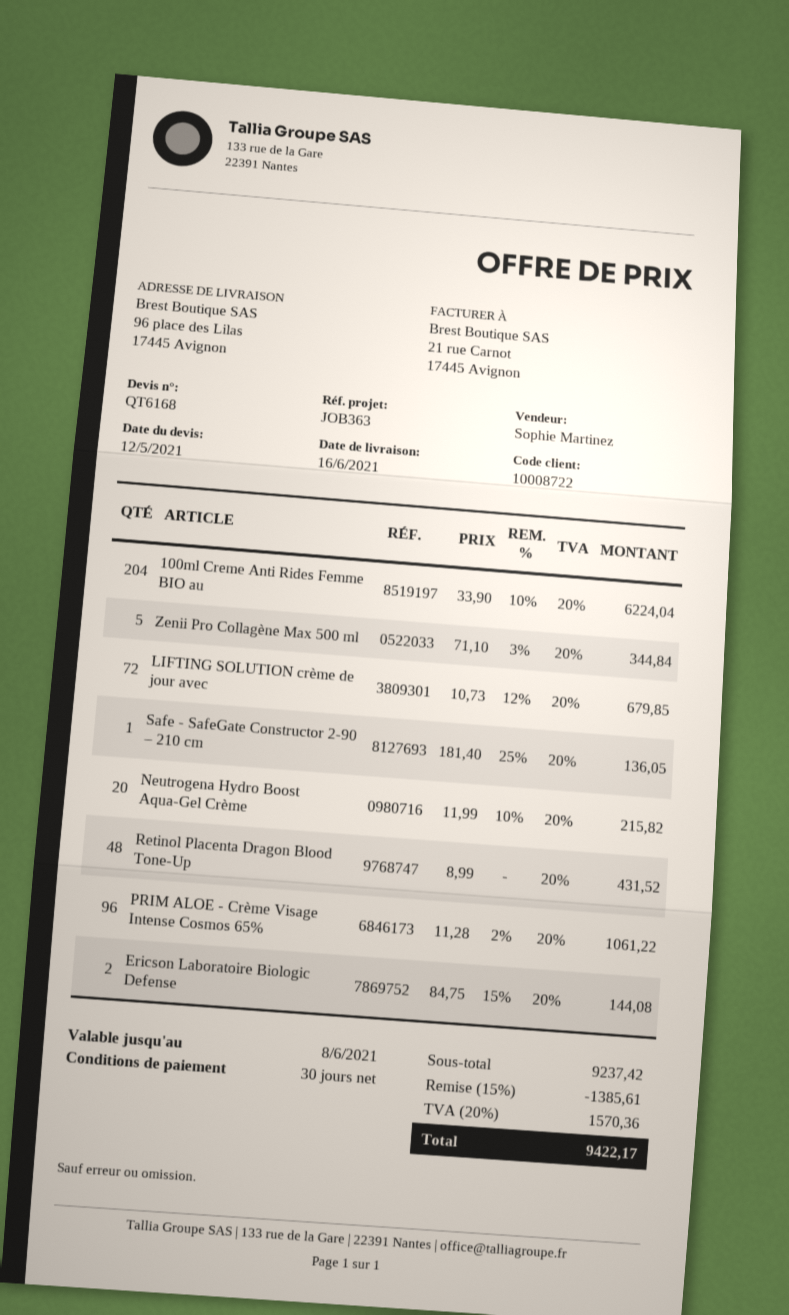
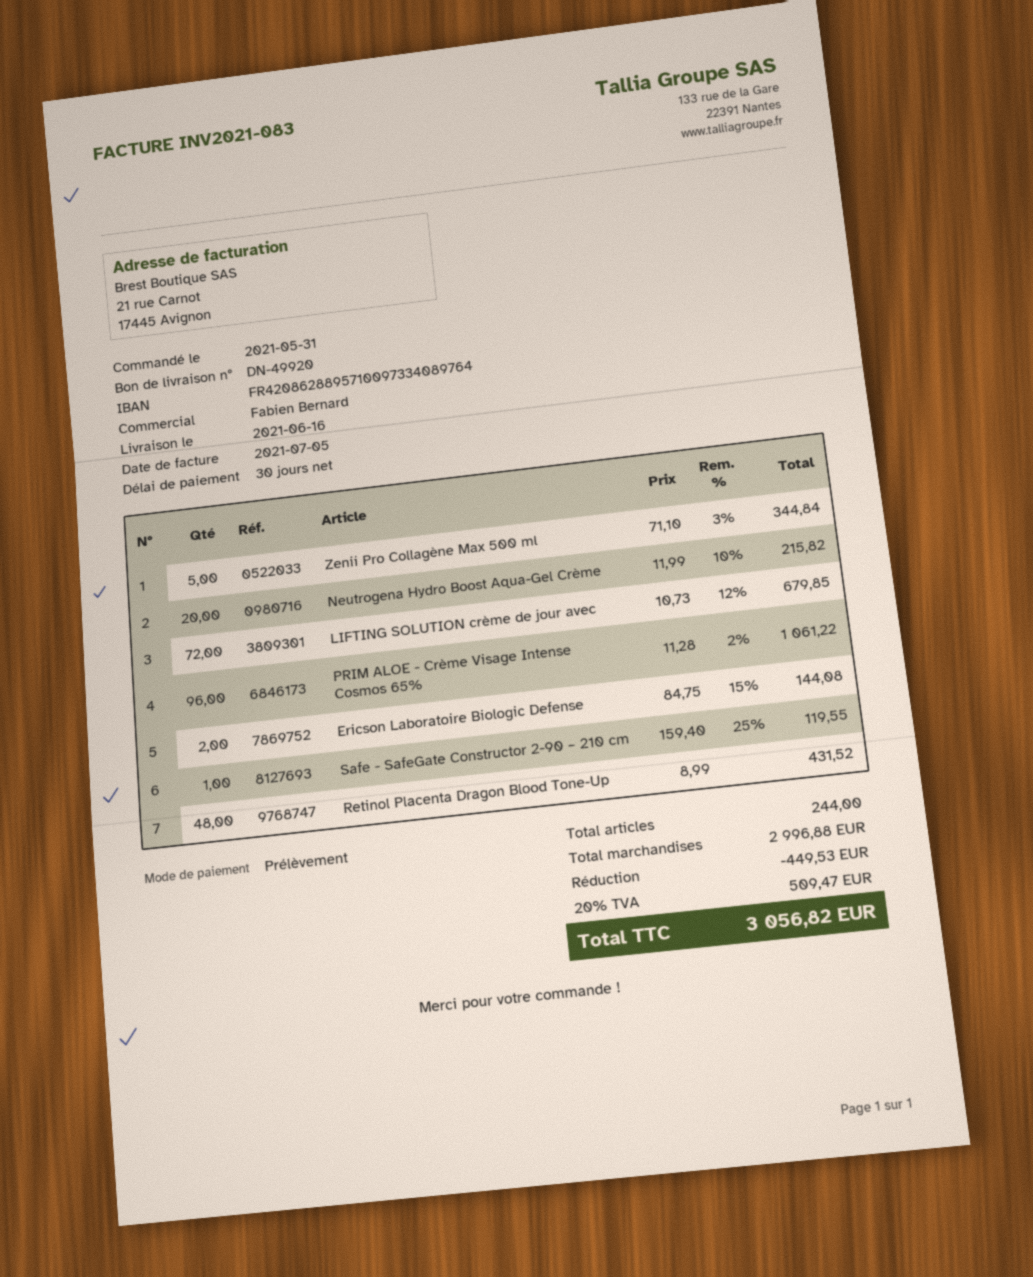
sales rep: Sophie Martinez -> Fabien Bernard
100ml Creme Anti Rides Femme BIO au: 204 x 33.90 - 10% = 6224.04 -> none
Safe - SafeGate Constructor 2-90 – 210 cm: 1 x 181.40 - 25% = 136.05 -> 1 x 159.40 - 25% = 119.55
subtotal: 9237.42 -> 2996.88
discount: 1385.61 -> 449.53
tax: 20% = 1570.36 -> 20% = 509.47
total: 9422.17 -> 3056.82

